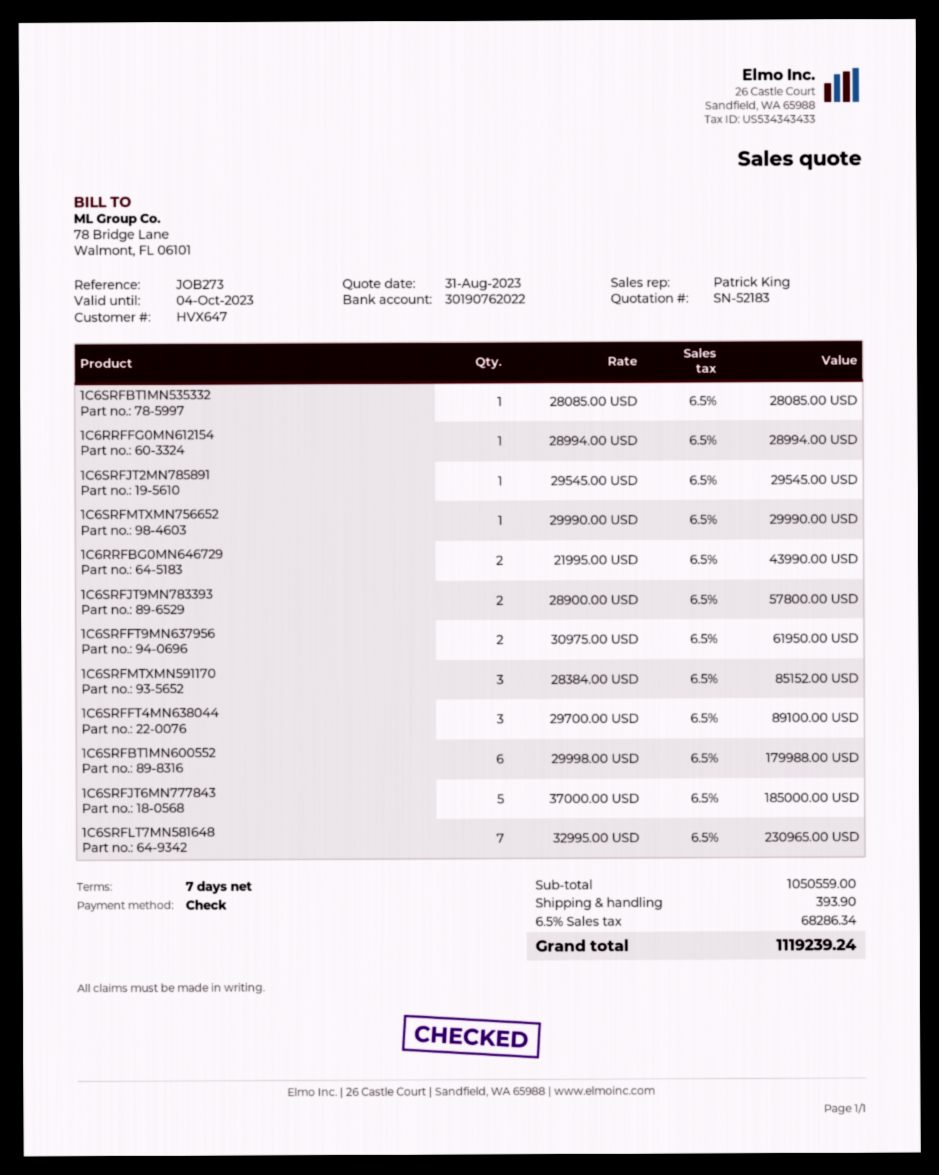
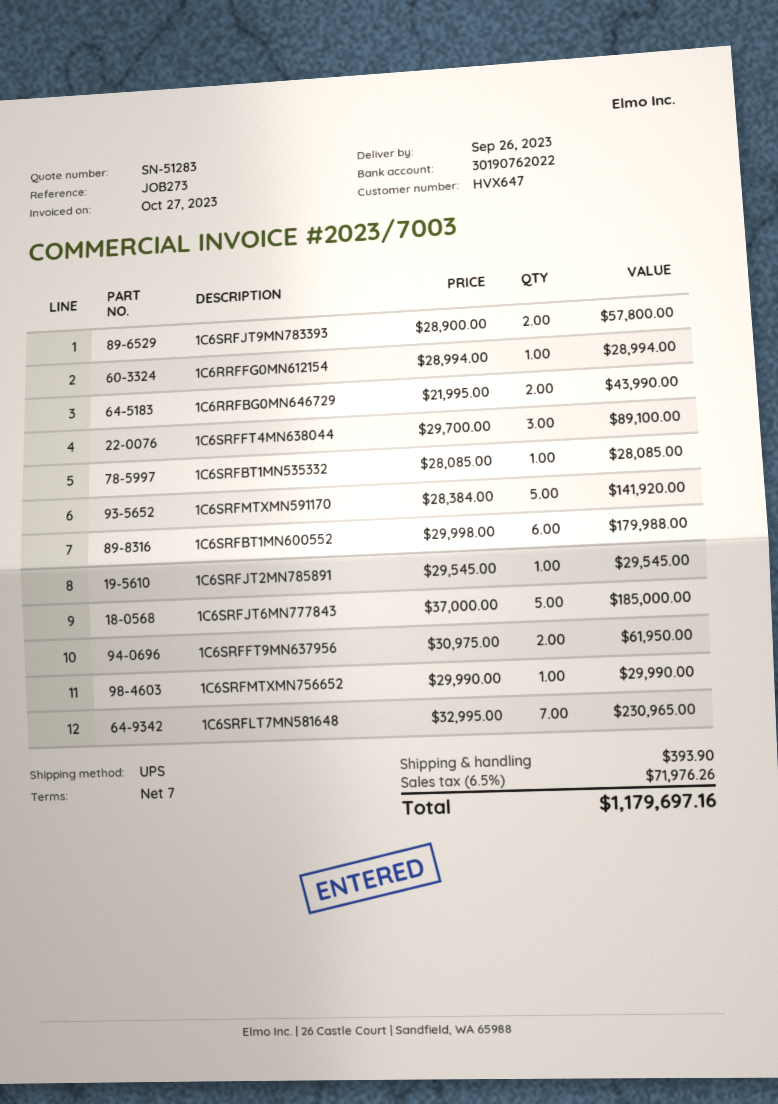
quote number: SN-52183 -> SN-51283
1C6SRFMTXMN591170: 3 x 28384.00 = 85152.00 -> 5 x 28384.00 = 141920.00
tax: 6.5% = 68286.34 -> 6.5% = 71976.26
total: 1119239.24 -> 1179697.16

